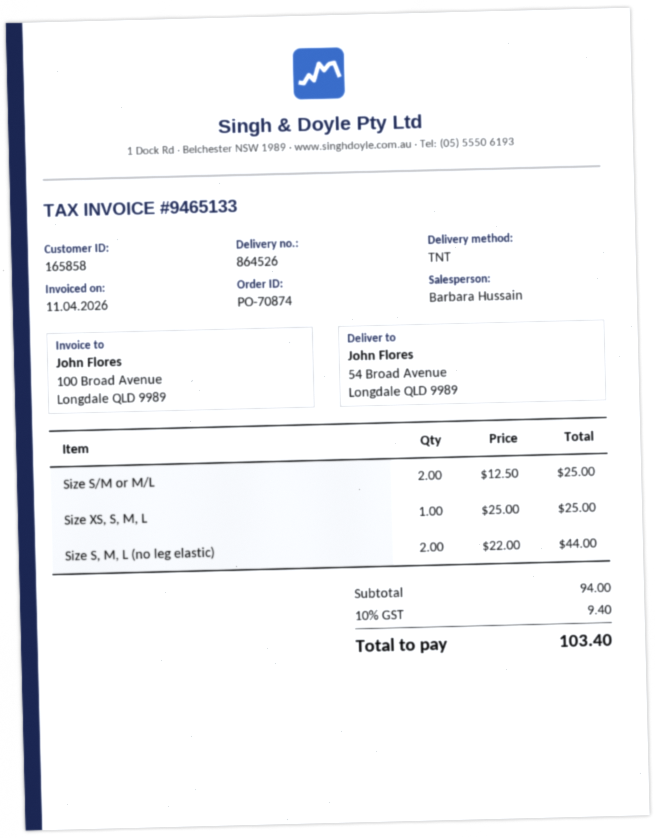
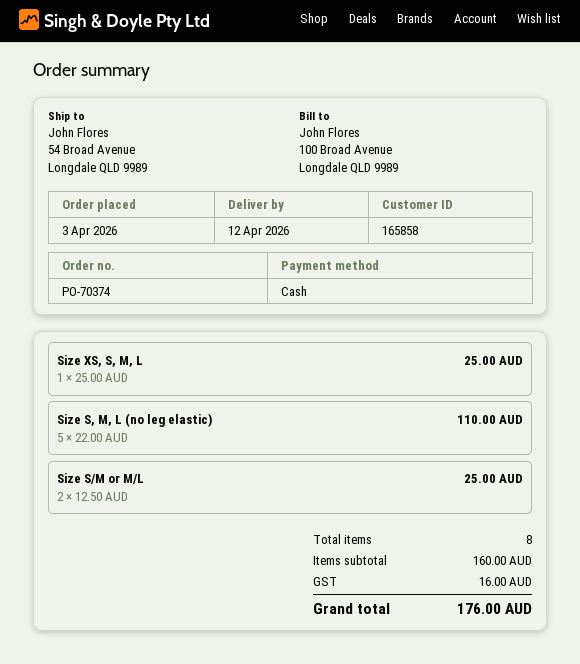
order number: PO-70874 -> PO-70374
Size S, M, L (no leg elastic): 2 x 22.00 = 44.00 -> 5 x 22.00 = 110.00
subtotal: 94.00 -> 160.00
tax: 9.40 -> 16.00
total: 103.40 -> 176.00

